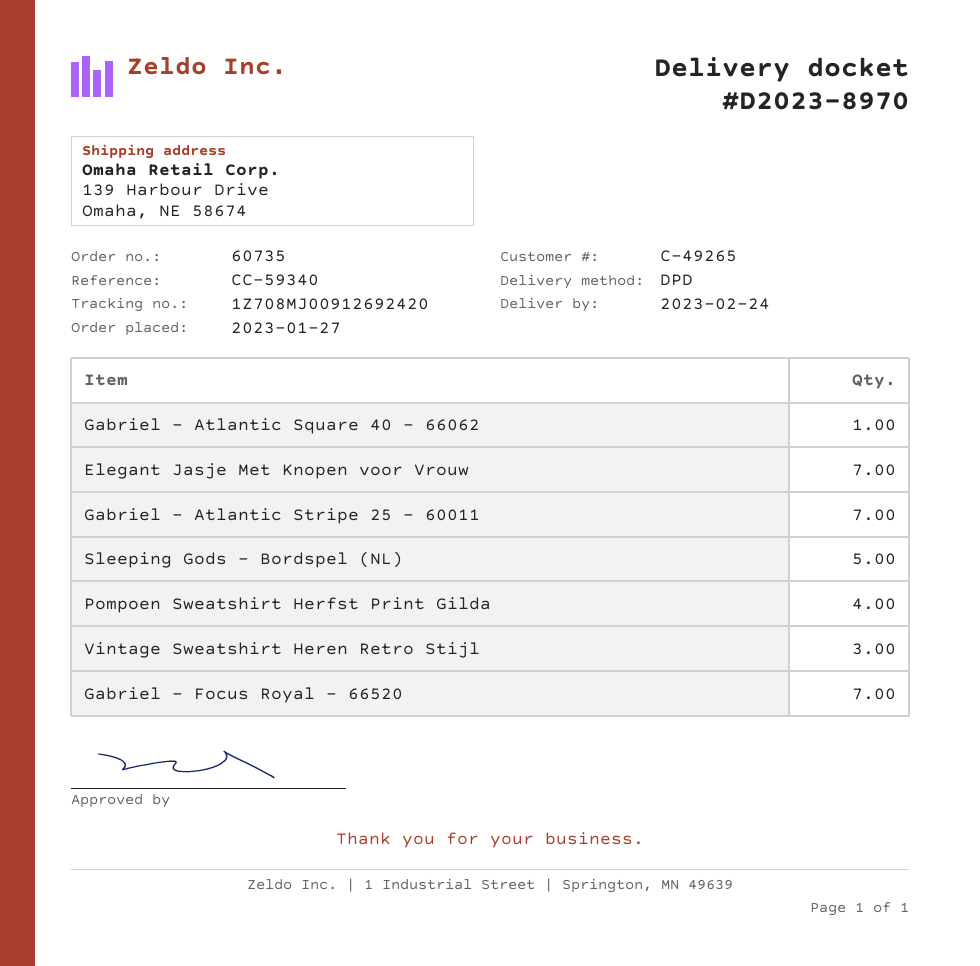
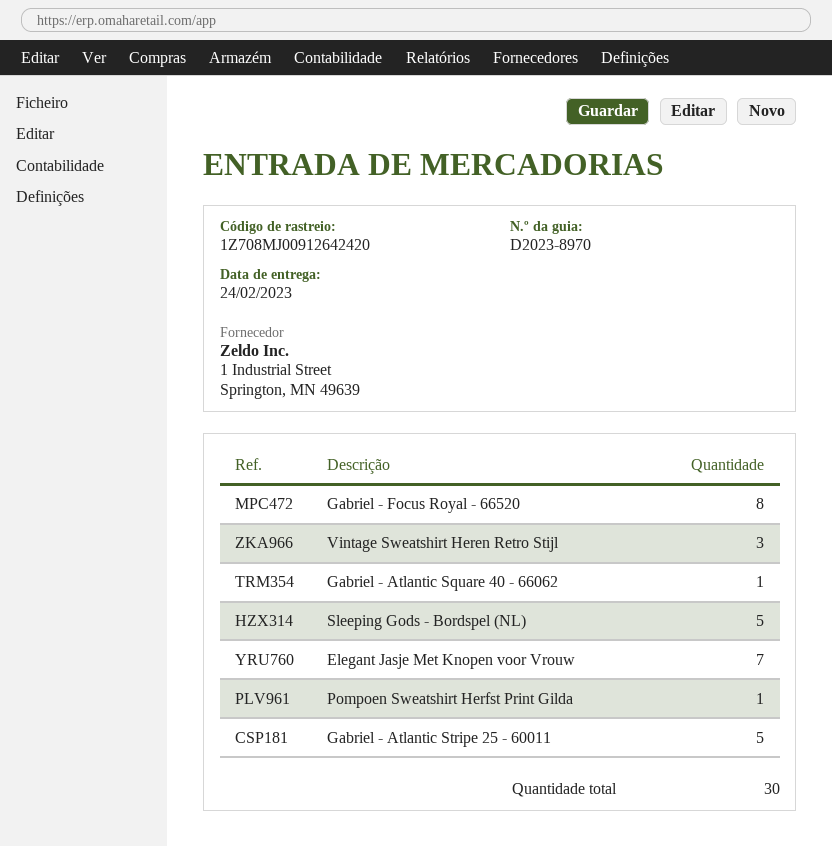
tracking number: 1Z708MJ00912692420 -> 1Z708MJ00912642420
Gabriel - Atlantic Stripe 25 - 60011: 7 -> 5
Pompoen Sweatshirt Herfst Print Gilda: 4 -> 1
Gabriel - Focus Royal - 66520: 7 -> 8

